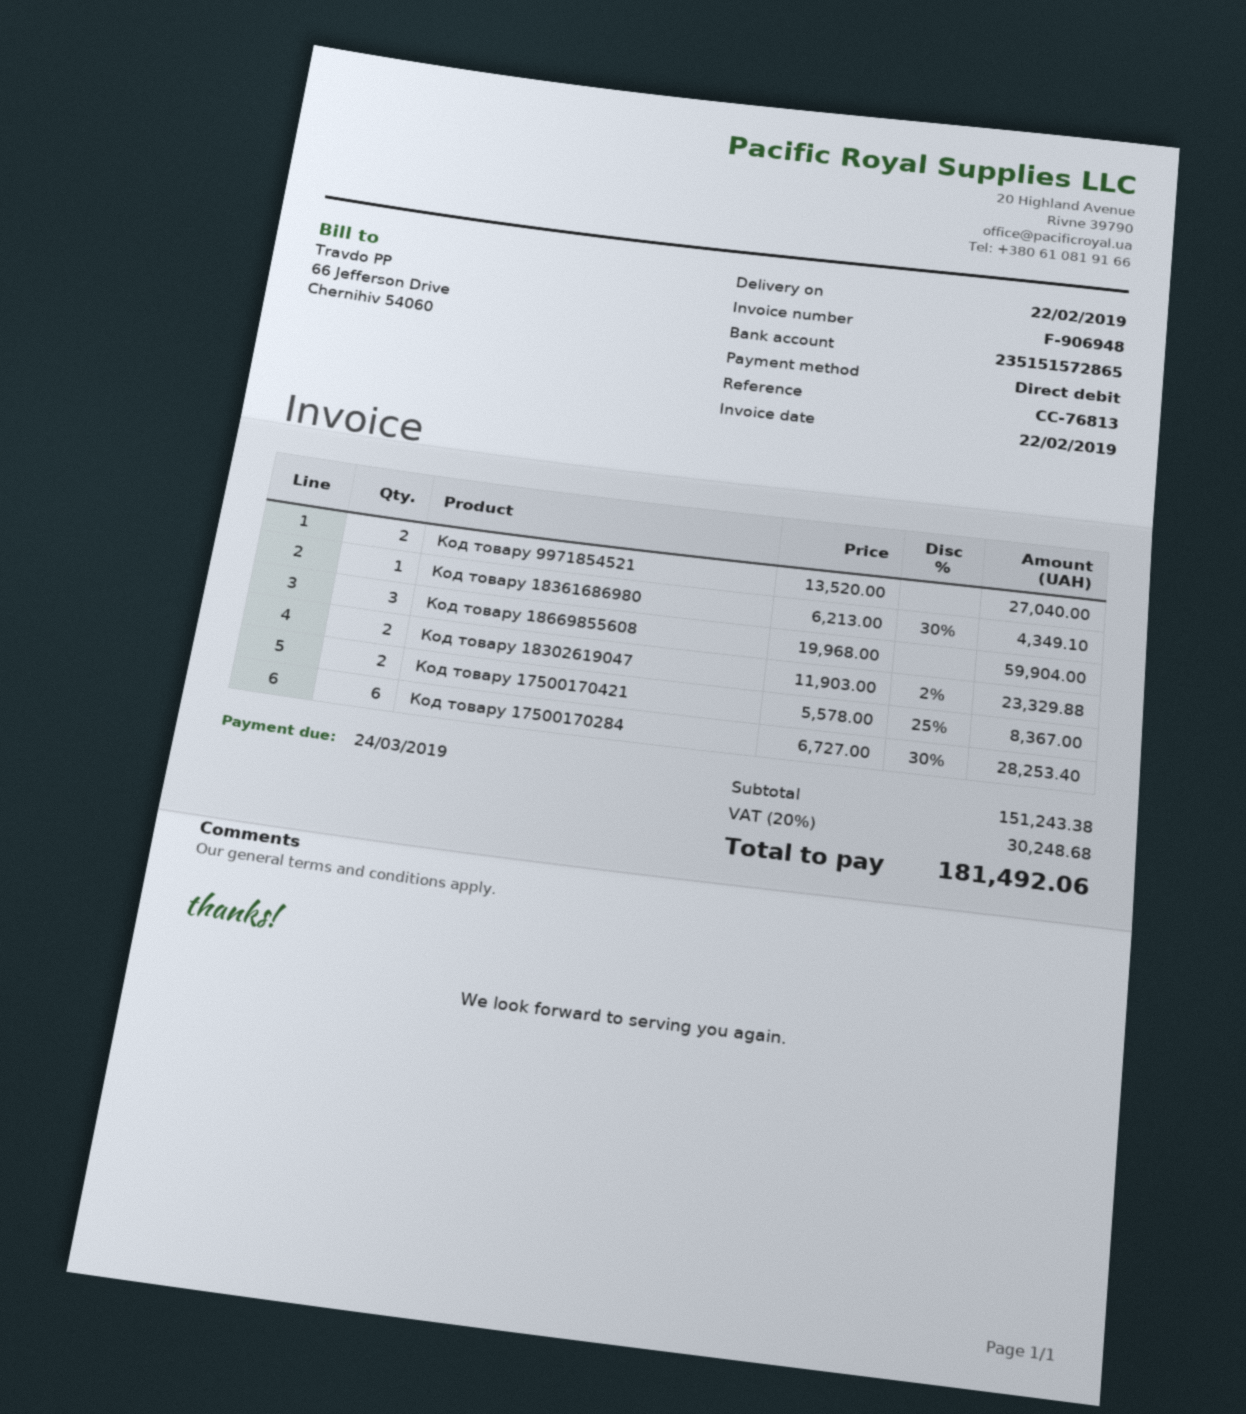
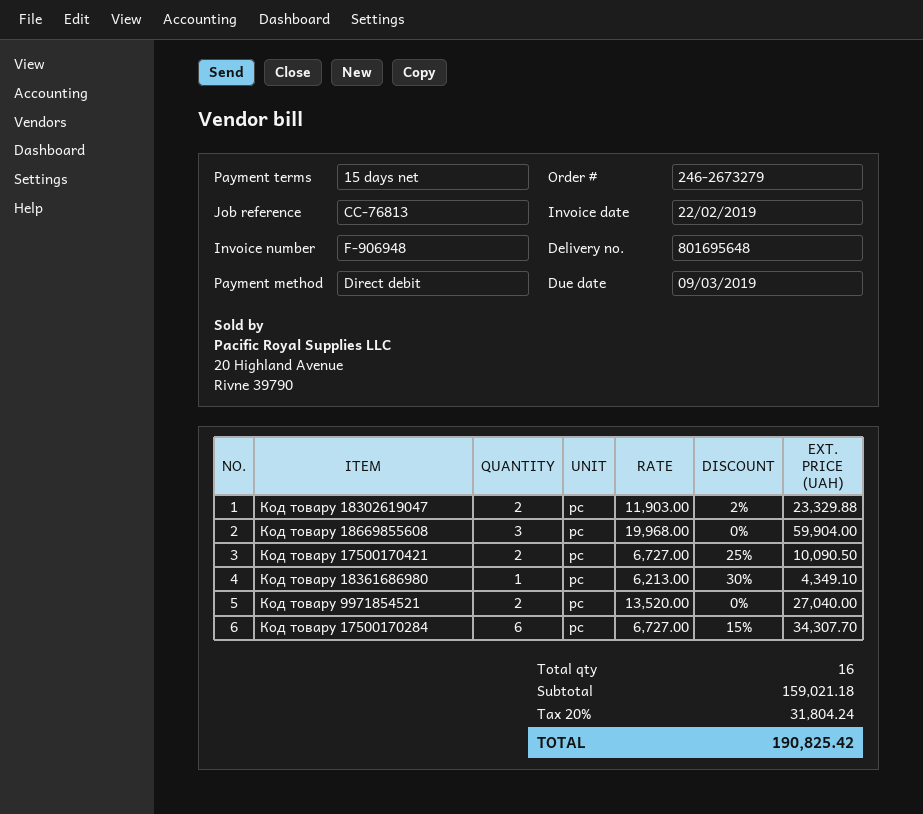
due date: 2019-03-24 -> 2019-03-09
Код товару 17500170421: 2 x 5578.00 - 25% = 8367.00 -> 2 x 6727.00 - 25% = 10090.50
Код товару 17500170284: 6 x 6727.00 - 30% = 28253.40 -> 6 x 6727.00 - 15% = 34307.70
subtotal: 151243.38 -> 159021.18
tax: 20% = 30248.68 -> 20% = 31804.24
total: 181492.06 -> 190825.42

